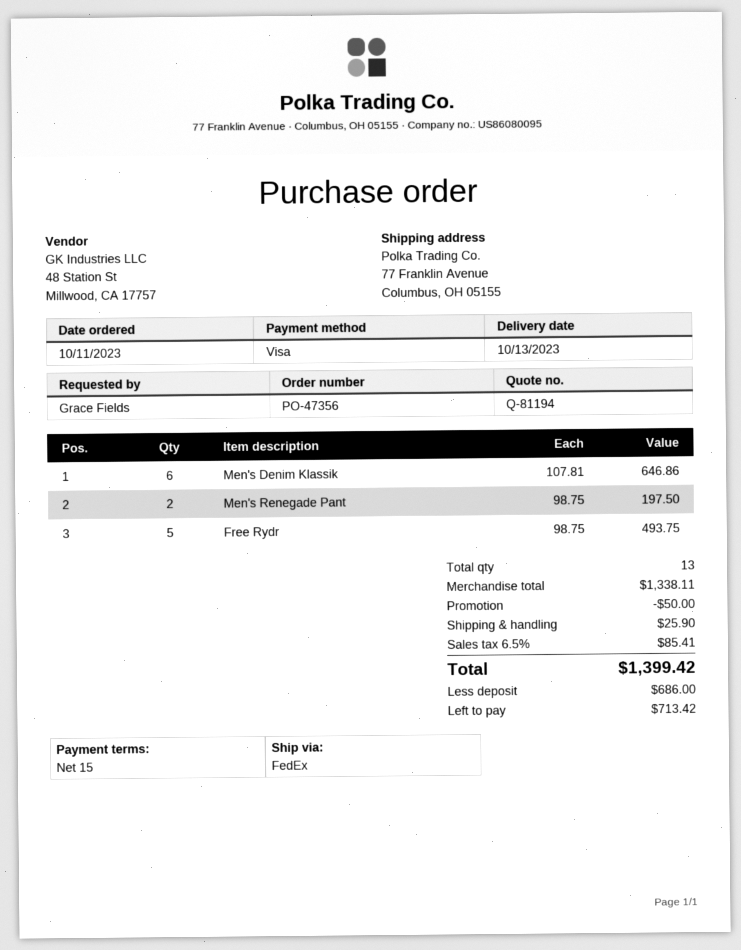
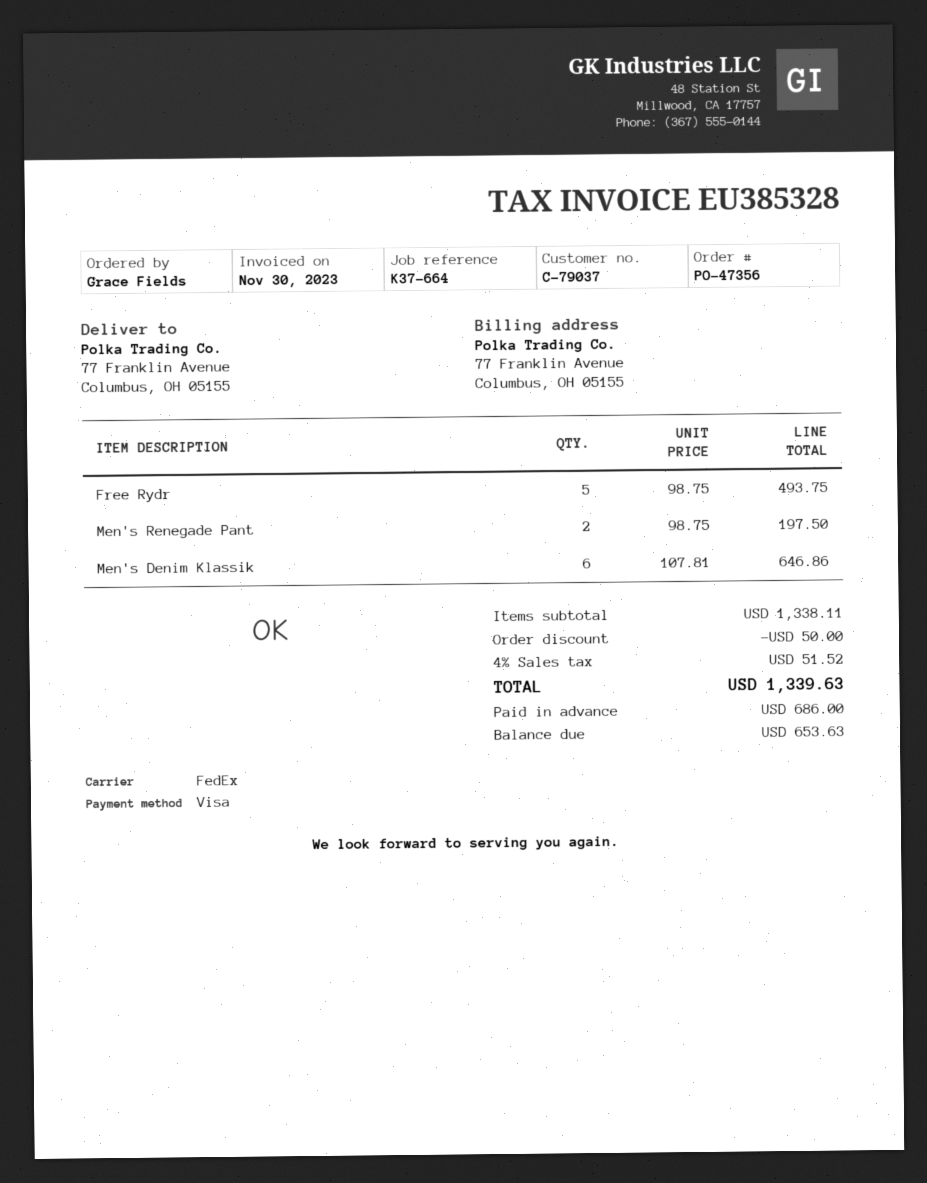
shipping: 25.90 -> none
tax: 6.5% = 85.41 -> 4% = 51.52
total: 1399.42 -> 1339.63
balance: 713.42 -> 653.63

